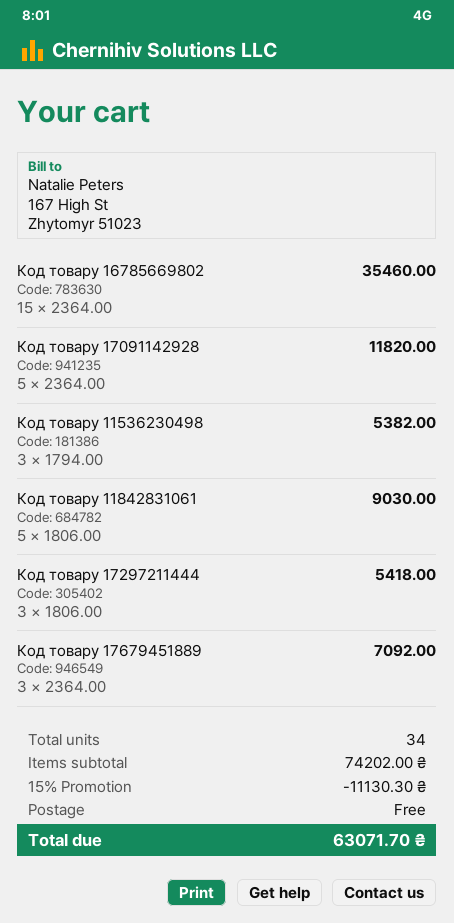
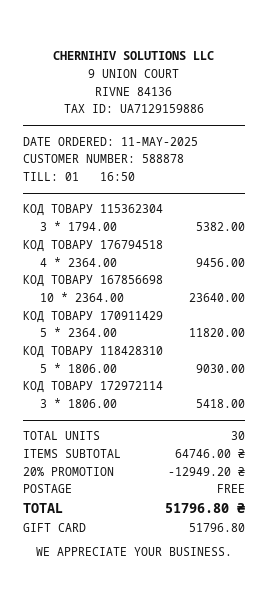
Код товару 16785669802: 15 x 2364.00 = 35460.00 -> 10 x 2364.00 = 23640.00
Код товару 17679451889: 3 x 2364.00 = 7092.00 -> 4 x 2364.00 = 9456.00
total quantity: 34 -> 30
subtotal: 74202.00 -> 64746.00
discount: 15% = 11130.30 -> 20% = 12949.20
total: 63071.70 -> 51796.80

